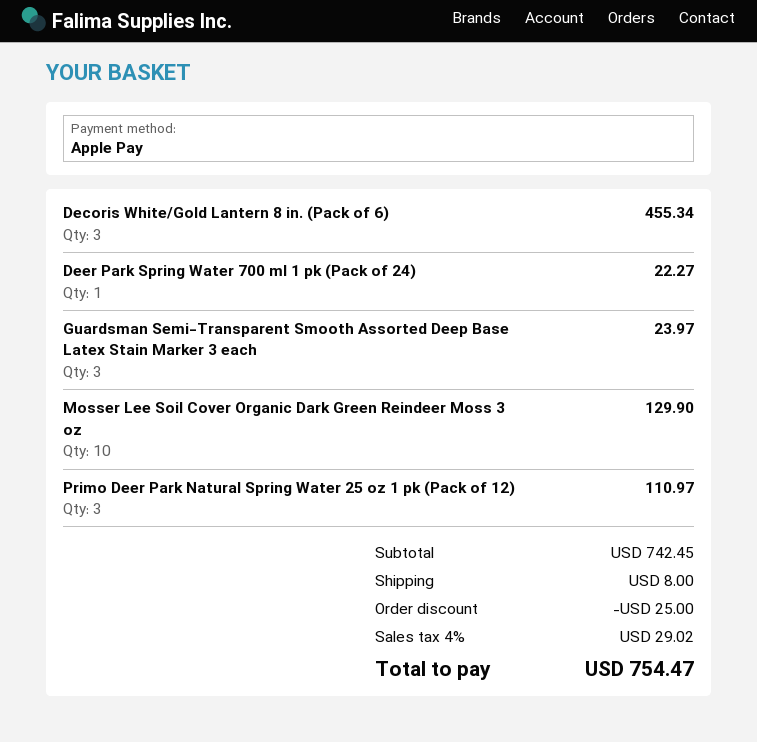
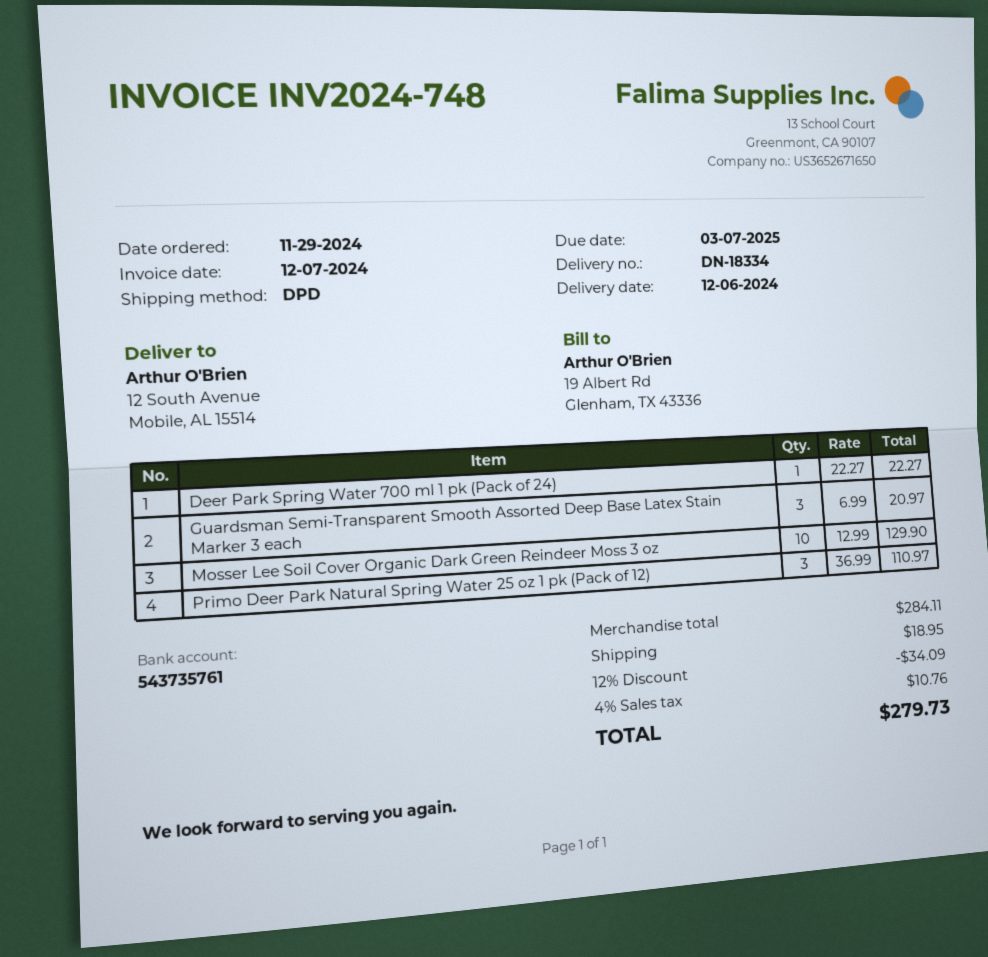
Decoris White/Gold Lantern 8 in. (Pack of 6): 3 for 455.34 -> none
Guardsman Semi-Transparent Smooth Assorted Deep Base Latex Stain Marker 3 each: 3 for 23.97 -> 3 for 20.97
subtotal: 742.45 -> 284.11
discount: 25.00 -> 34.09
shipping: 8.00 -> 18.95
tax: 4% = 29.02 -> 4% = 10.76
total: 754.47 -> 279.73

